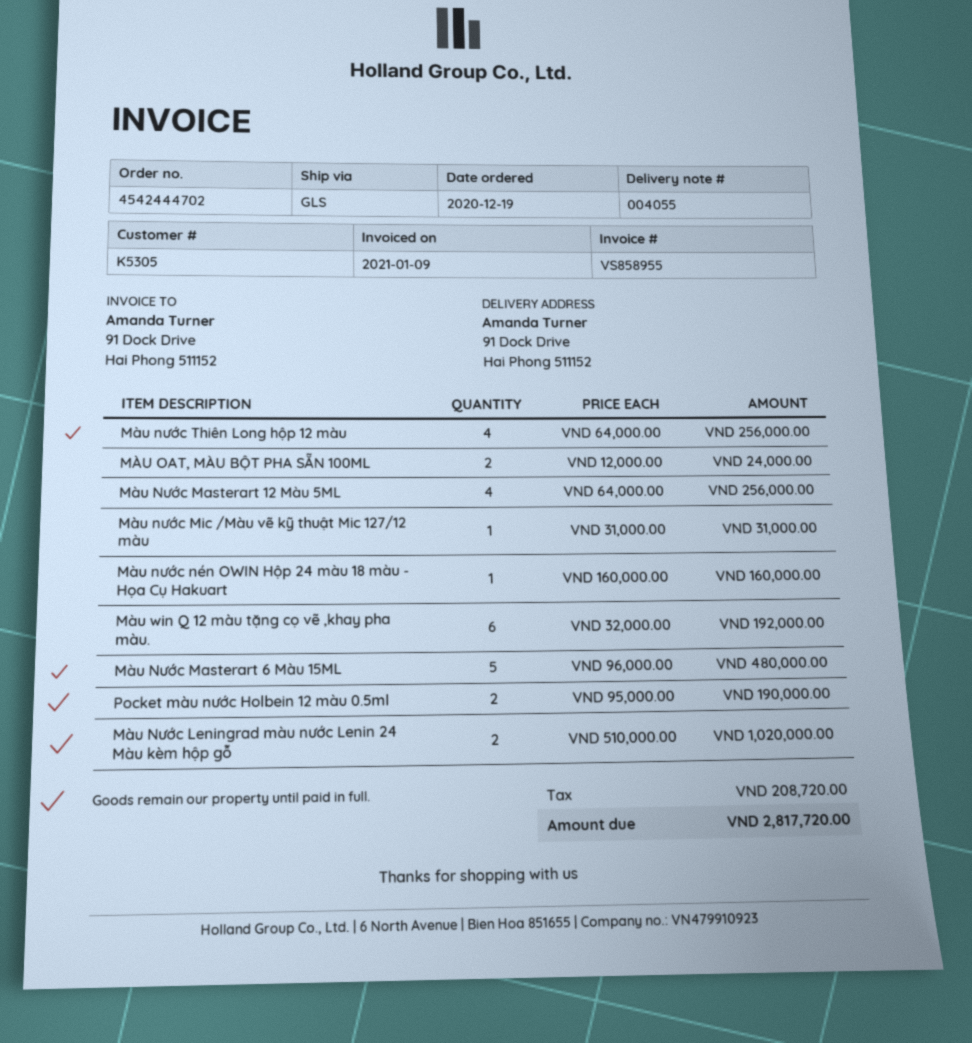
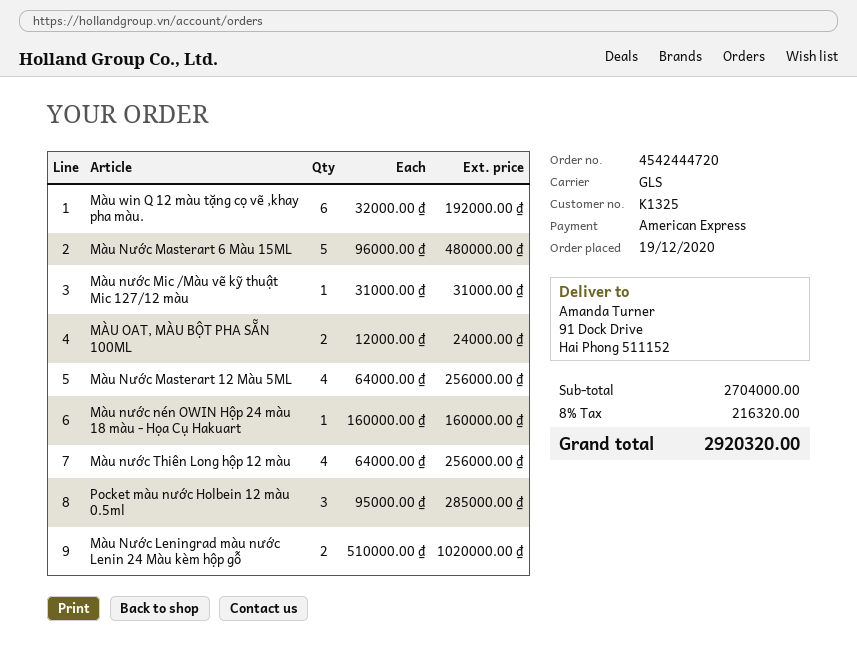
order number: 4542444702 -> 4542444720
customer number: K5305 -> K1325
Pocket màu nước Holbein 12 màu 0.5ml: 2 x 95000.00 = 190000.00 -> 3 x 95000.00 = 285000.00
tax: 208720.00 -> 216320.00
total: 2817720.00 -> 2920320.00

